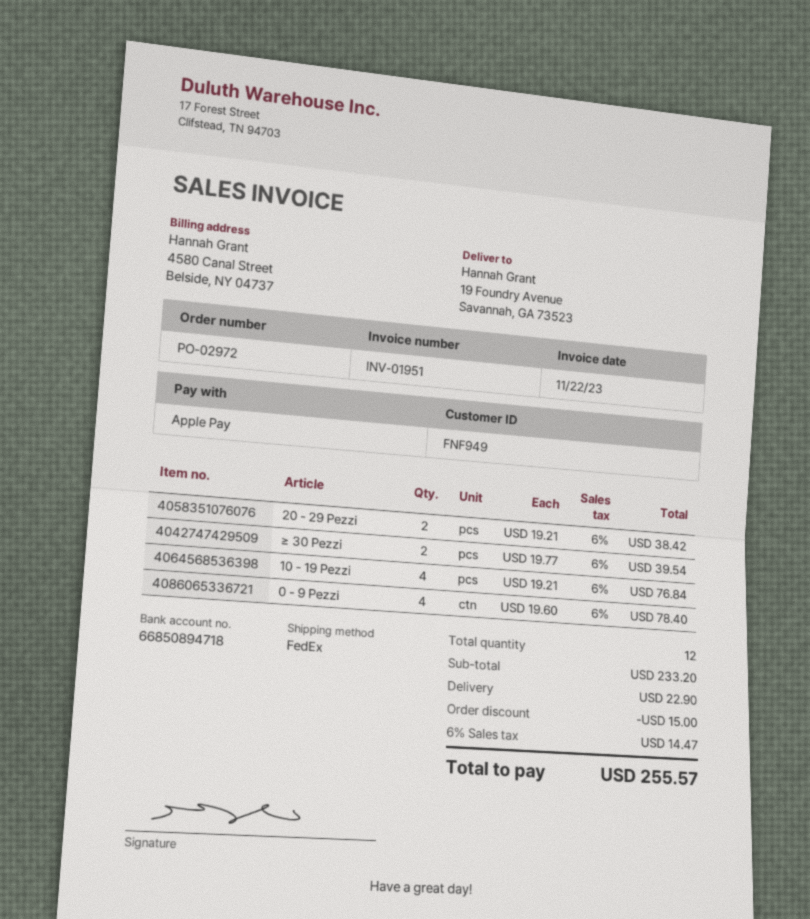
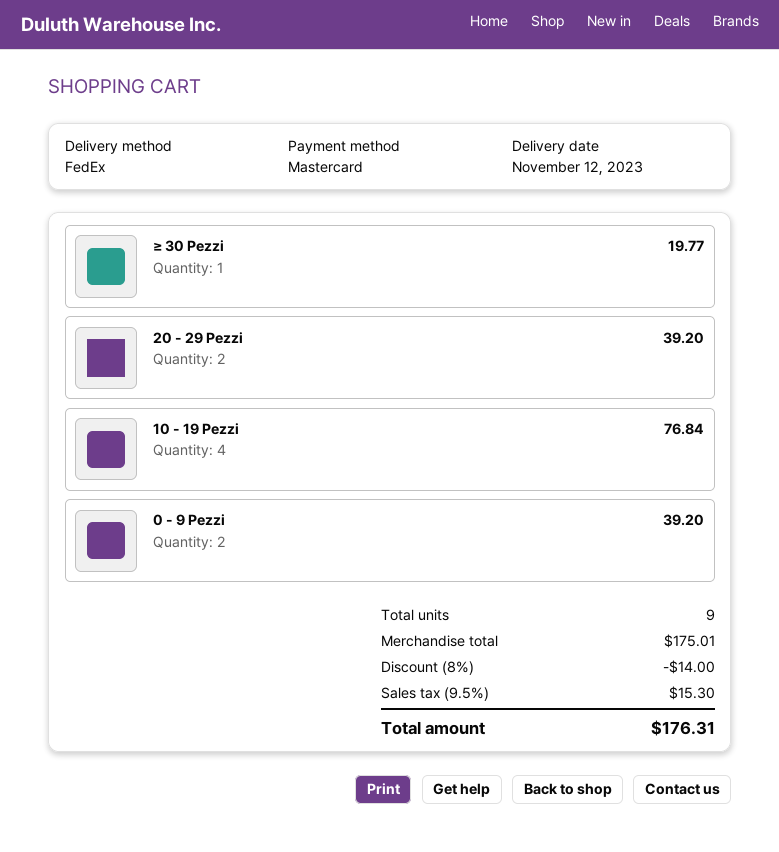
payment method: Apple Pay -> Mastercard
20 - 29 Pezzi: 2 for 38.42 -> 2 for 39.20
≥ 30 Pezzi: 2 for 39.54 -> 1 for 19.77
0 - 9 Pezzi: 4 for 78.40 -> 2 for 39.20
total quantity: 12 -> 9
subtotal: 233.20 -> 175.01
discount: 15.00 -> 14.00
shipping: 22.90 -> none
tax: 6% = 14.47 -> 9.5% = 15.30
total: 255.57 -> 176.31

